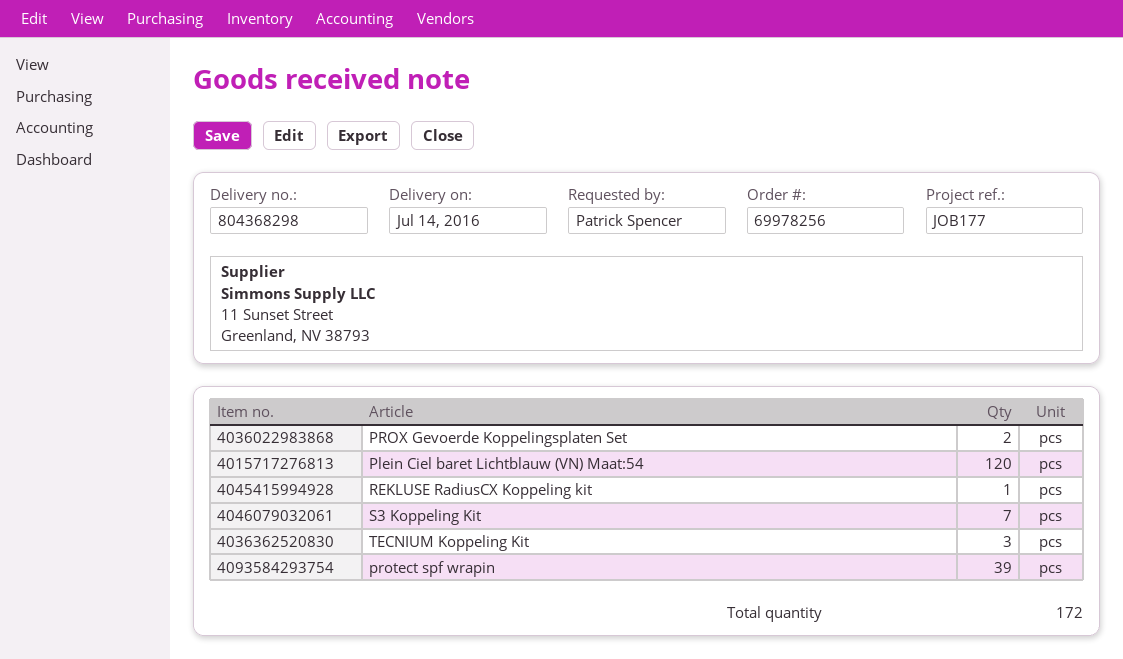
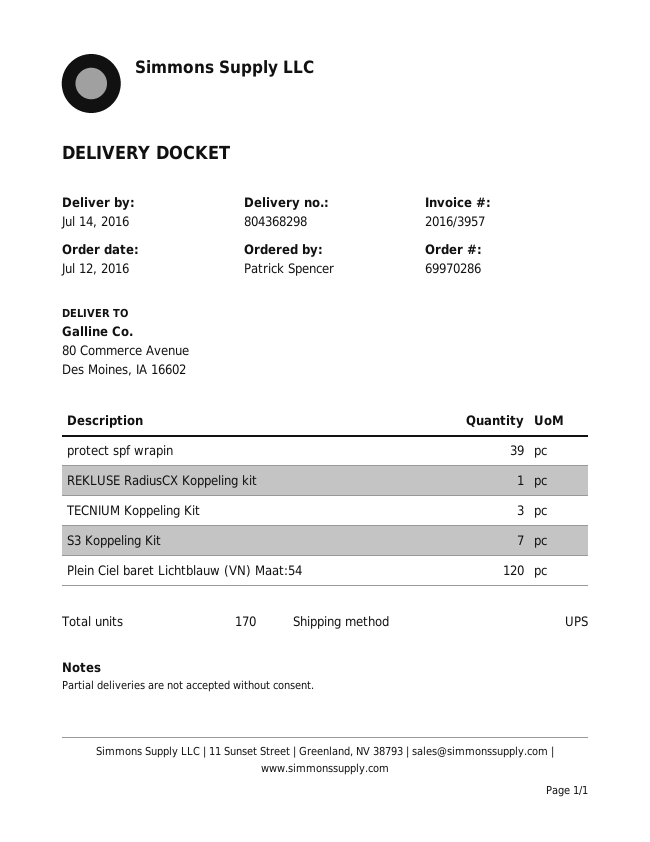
order number: 69978256 -> 69970286
PROX Gevoerde Koppelingsplaten Set: 2 -> none
total quantity: 172 -> 170

